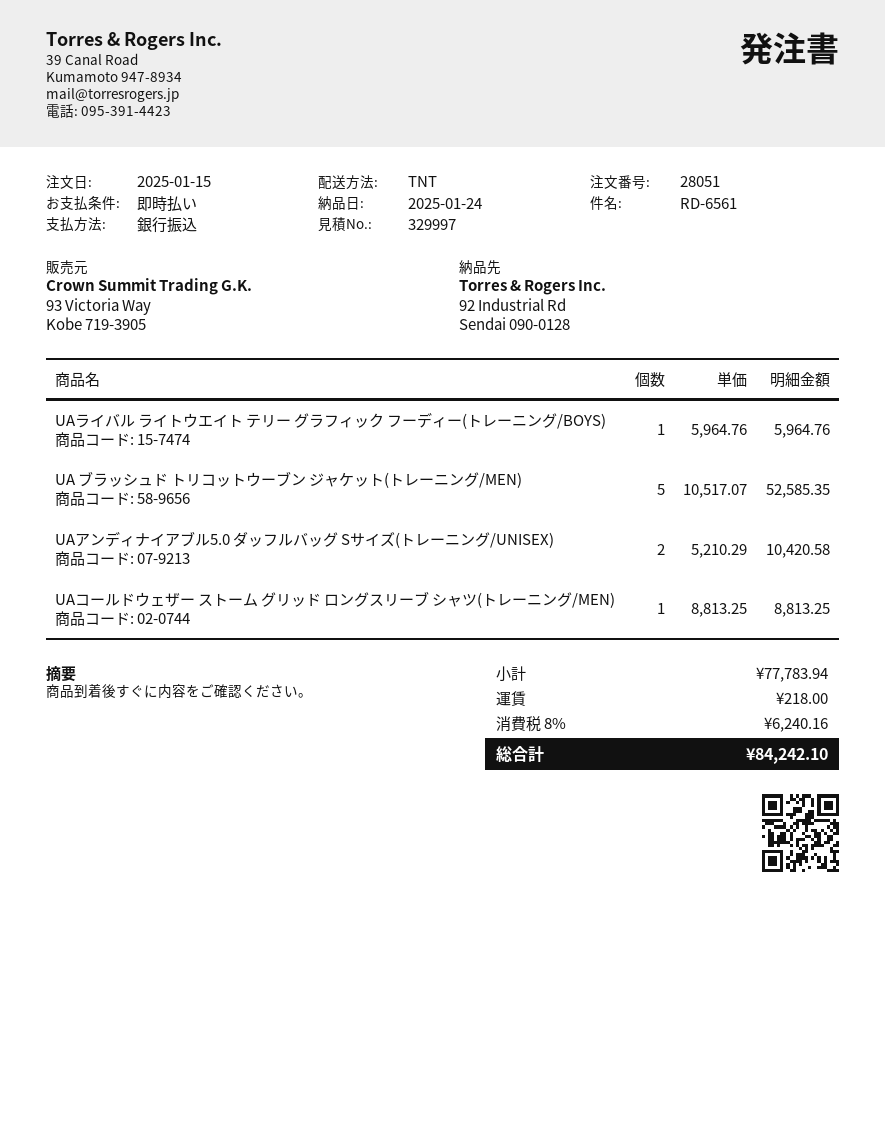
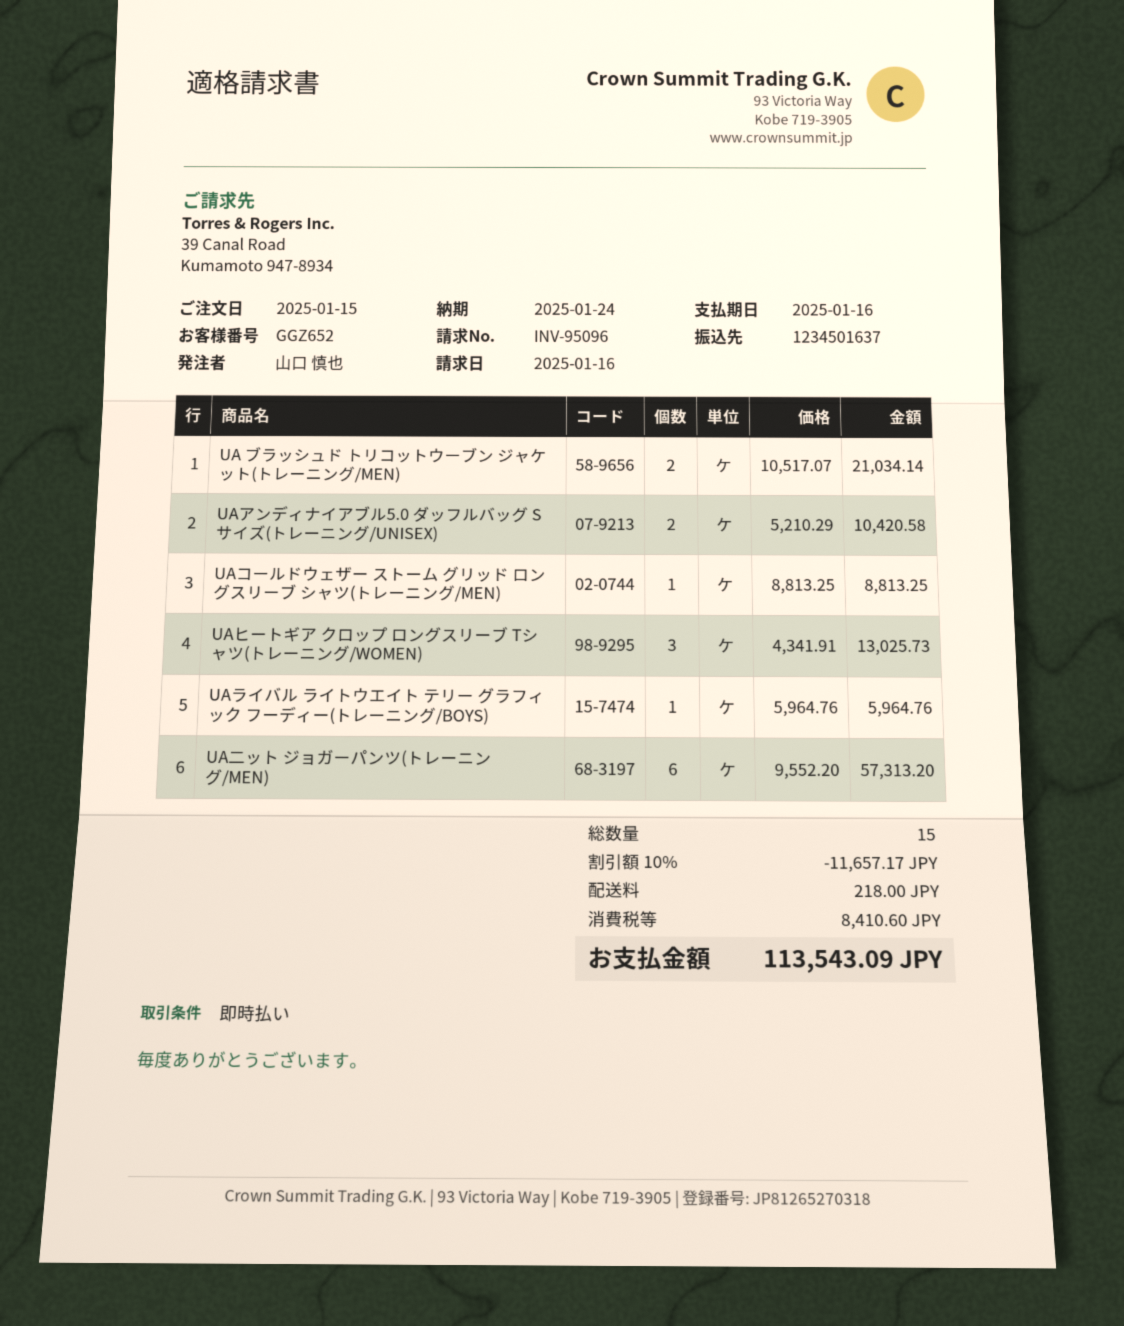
UA ブラッシュド トリコットウーブン ジャケット(トレーニング/MEN): 5 x 10517.07 = 52585.35 -> 2 x 10517.07 = 21034.14
UAヒートギア クロップ ロングスリーブ Tシャツ(トレーニング/WOMEN): none -> 3 x 4341.91 = 13025.73
UA二ット ジョガーパンツ(トレーニング/MEN): none -> 6 x 9552.20 = 57313.20
discount: none -> 10% = 11657.17
tax: 6240.16 -> 8410.60
total: 84242.10 -> 113543.09

